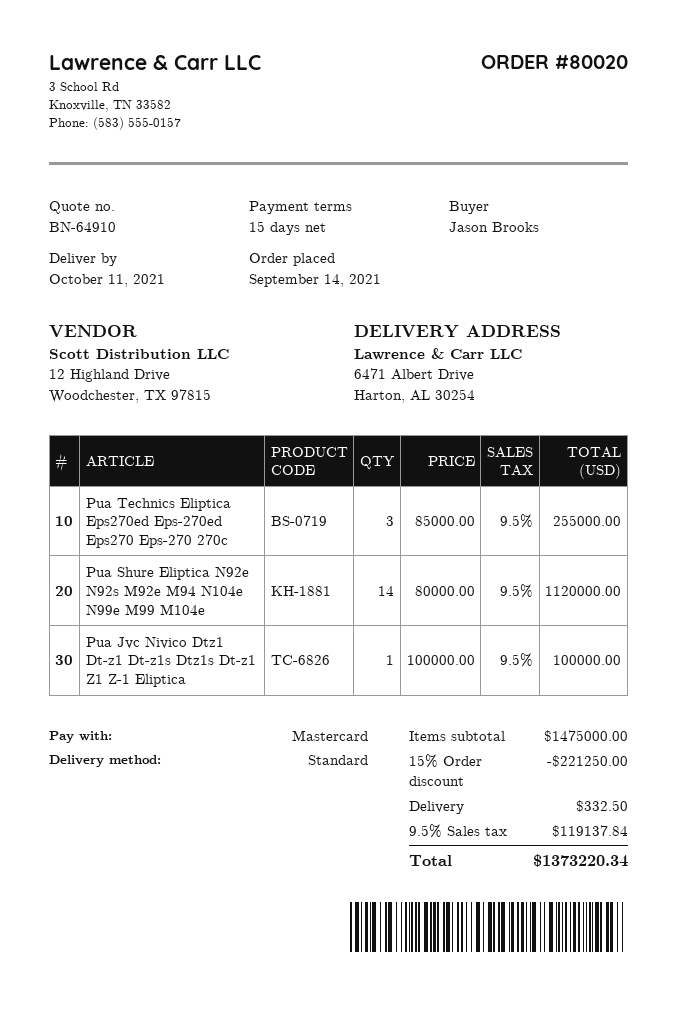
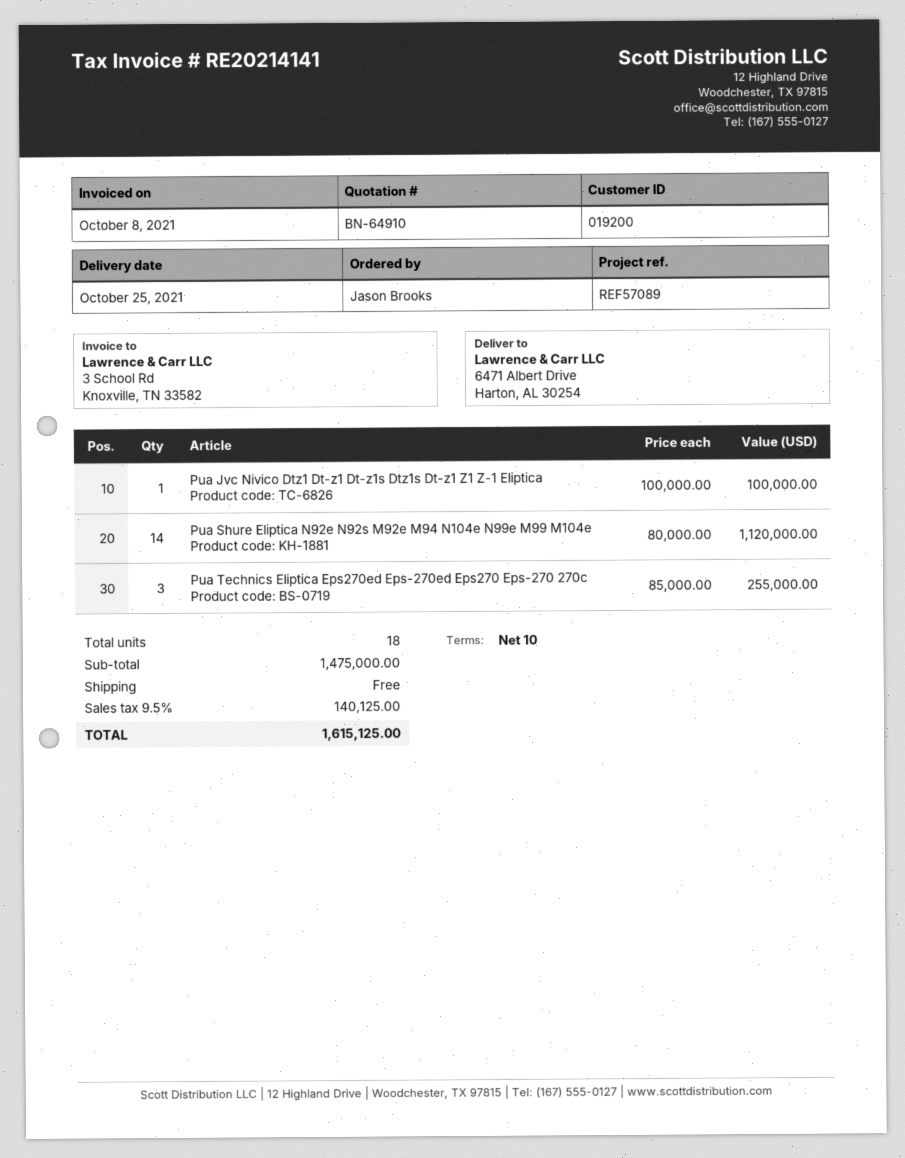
delivery date: 2021-10-11 -> 2021-10-25
payment terms: 15 days -> 10 days
discount: 15% = 221250.00 -> none
shipping: 332.50 -> 0.00
tax: 9.5% = 119137.84 -> 9.5% = 140125.00
total: 1373220.34 -> 1615125.00

